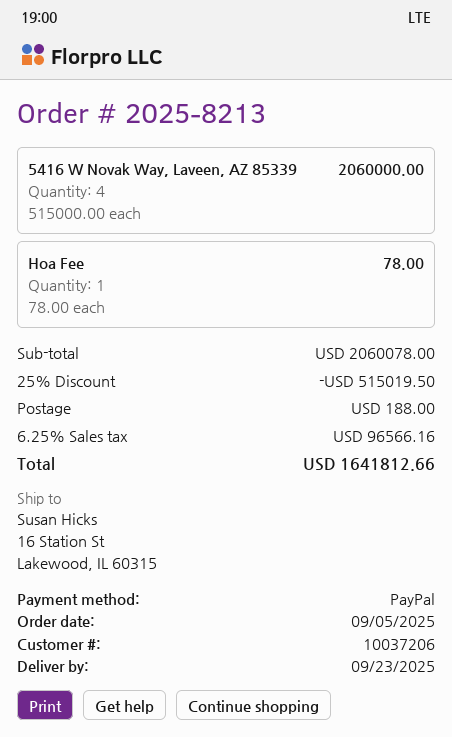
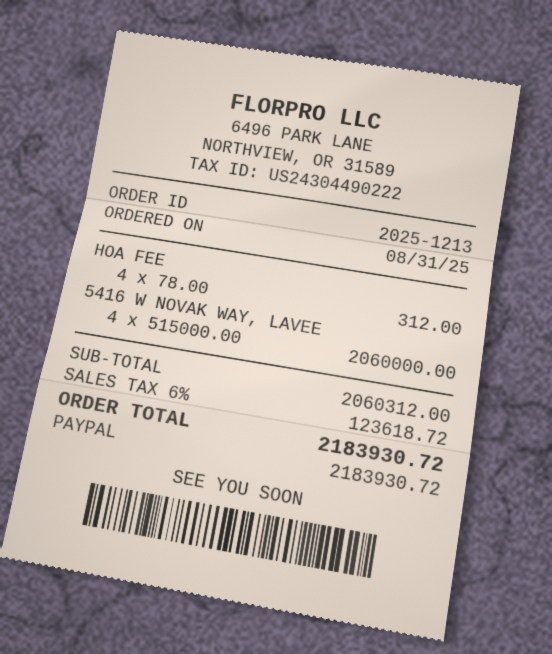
order number: 2025-8213 -> 2025-1213
order date: 2025-09-05 -> 2025-08-31
Hoa Fee: 1 x 78.00 = 78.00 -> 4 x 78.00 = 312.00
subtotal: 2060078.00 -> 2060312.00
discount: 25% = 515019.50 -> none
shipping: 188.00 -> none
tax: 6.25% = 96566.16 -> 6% = 123618.72
total: 1641812.66 -> 2183930.72

